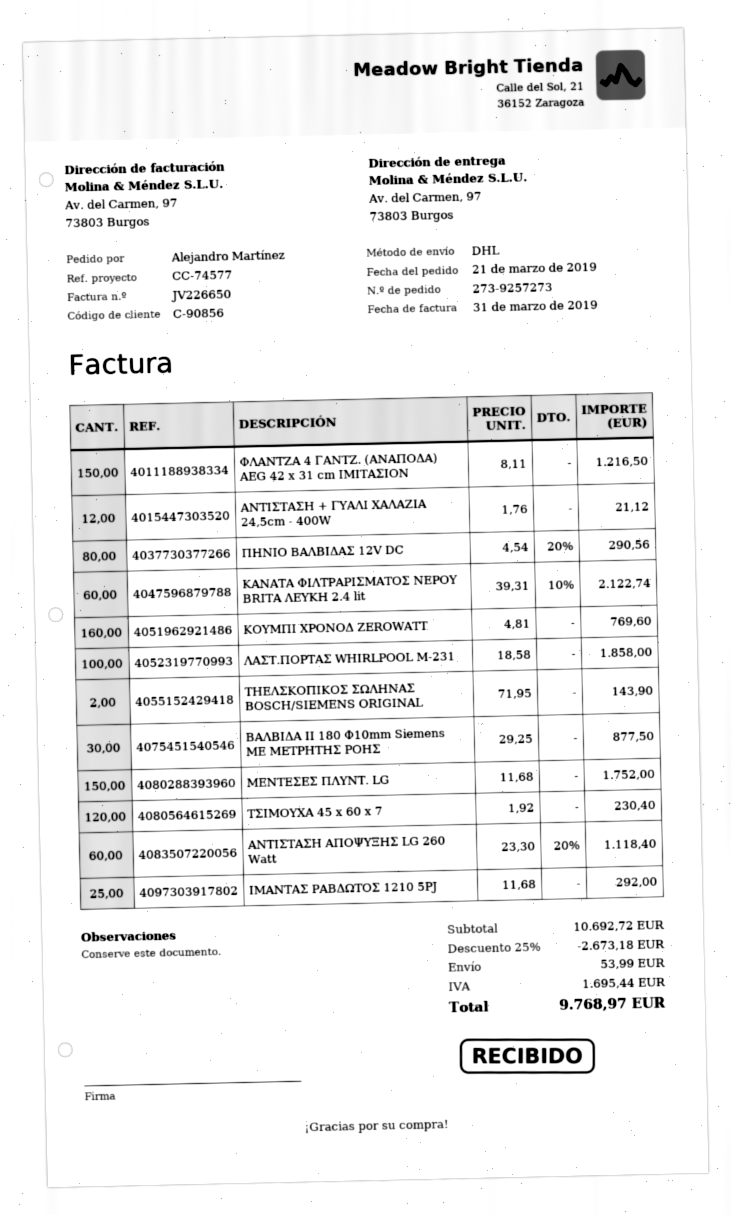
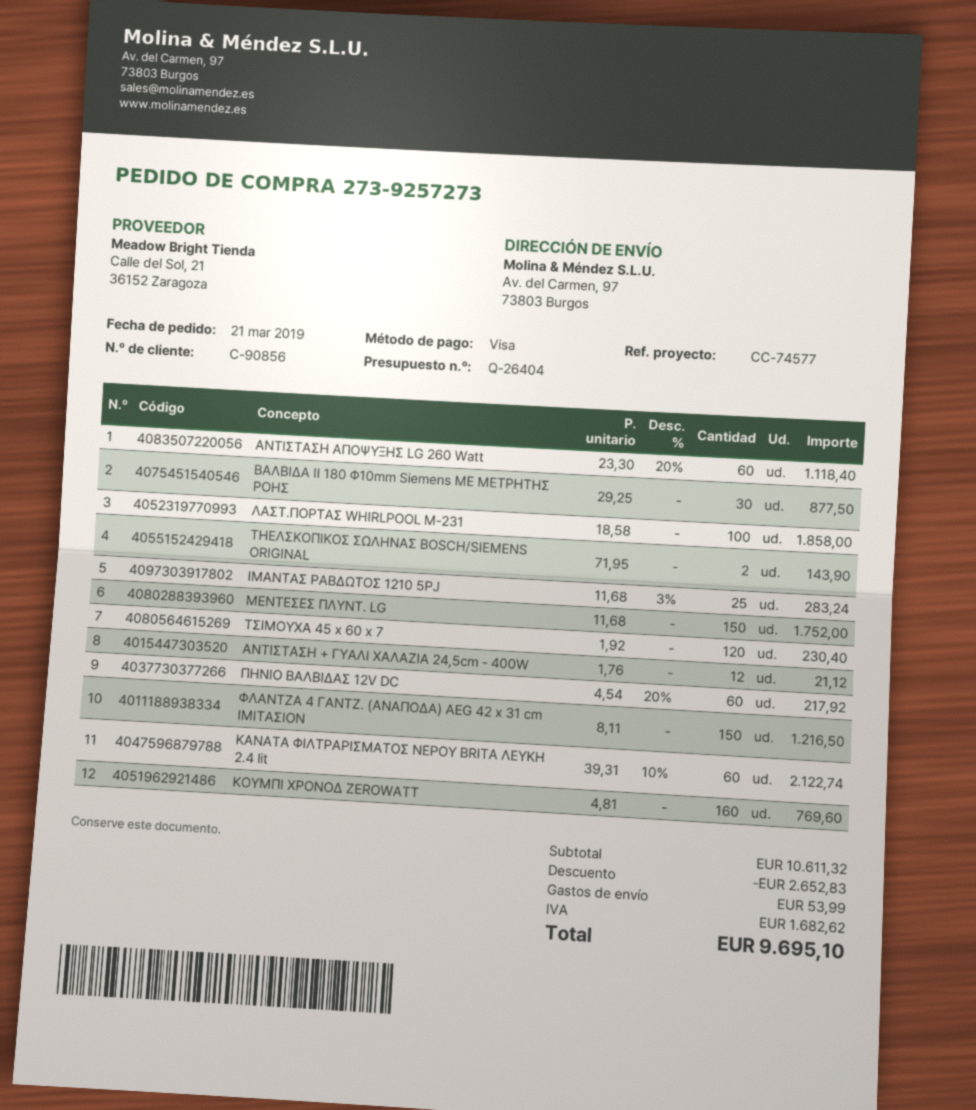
ΠΗΝΙΟ ΒΑΛΒΙΔΑΣ 12V DC: 80 x 4.54 - 20% = 290.56 -> 60 x 4.54 - 20% = 217.92
ΙΜΑΝΤΑΣ ΡΑΒΔΩΤΟΣ 1210 5PJ: 25 x 11.68 = 292.00 -> 25 x 11.68 - 3% = 283.24
subtotal: 10692.72 -> 10611.32
discount: 2673.18 -> 2652.83
tax: 1695.44 -> 1682.62
total: 9768.97 -> 9695.10

